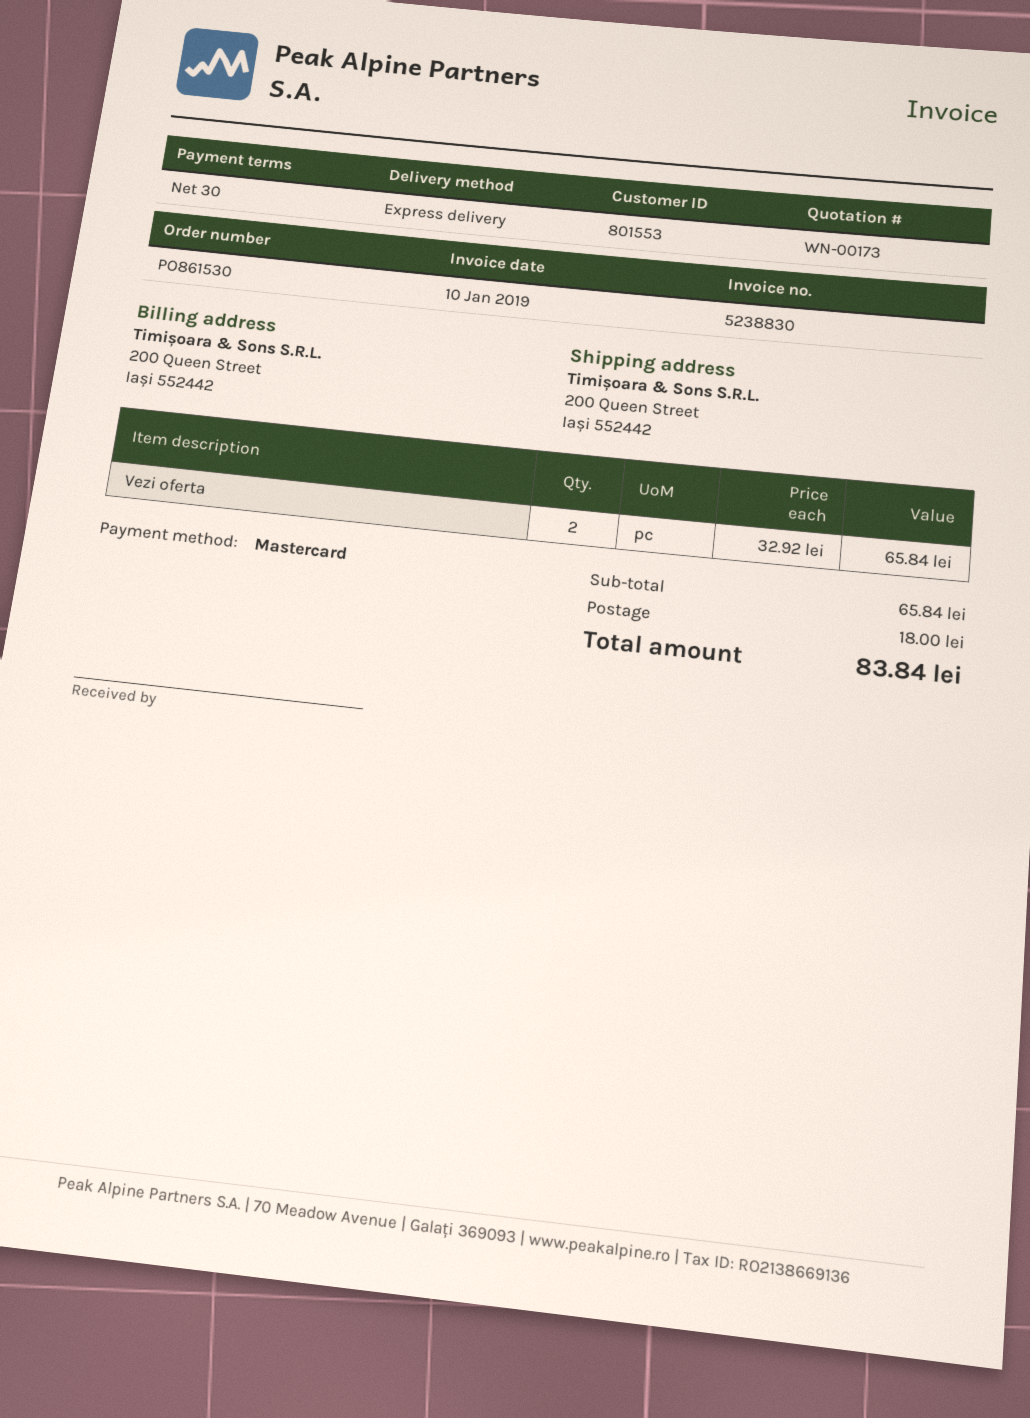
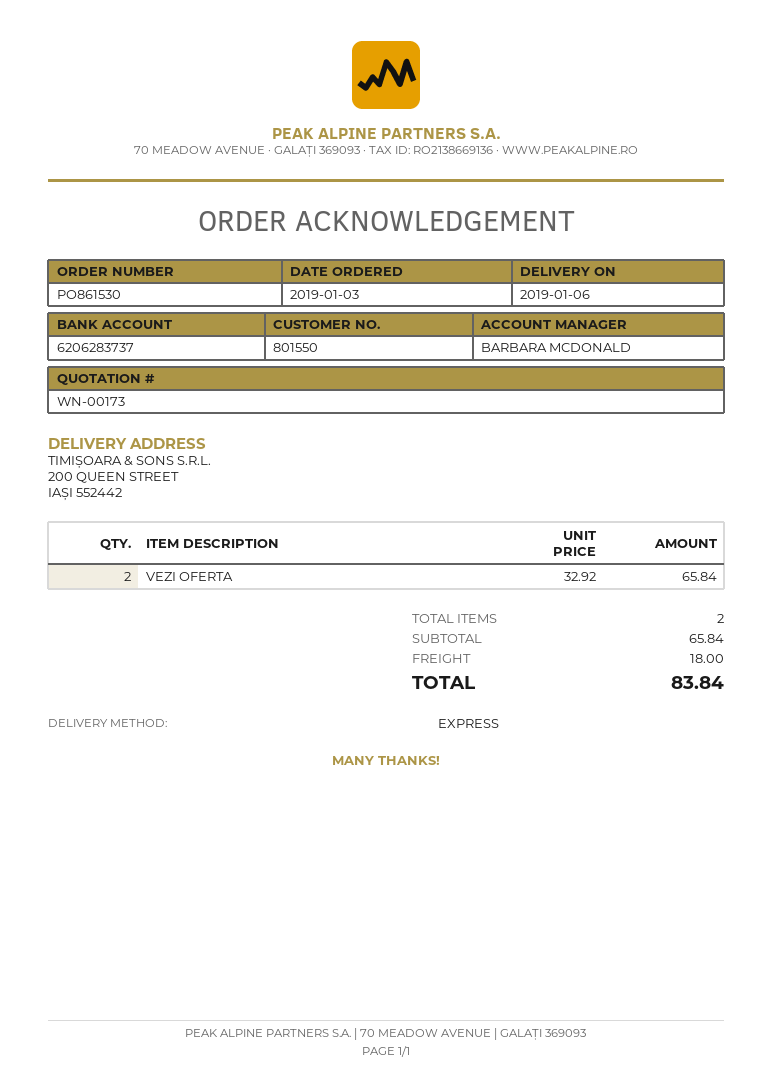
customer number: 801553 -> 801550

